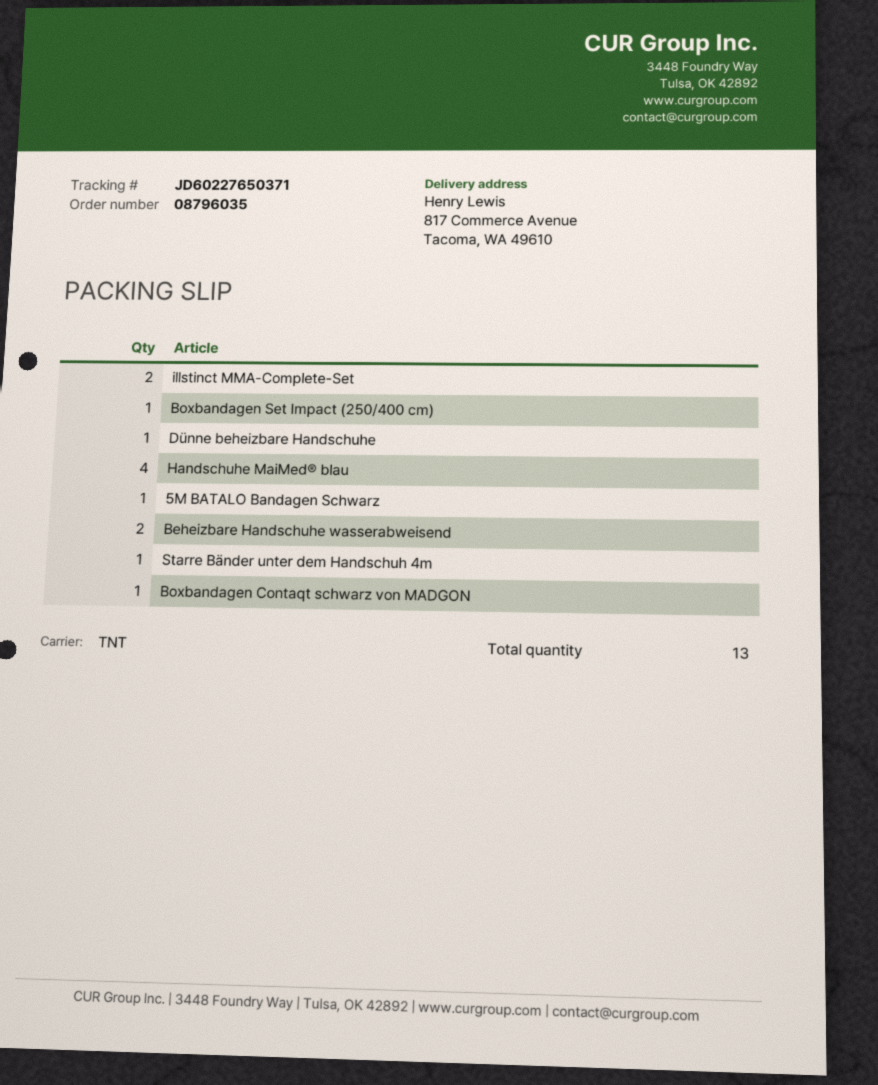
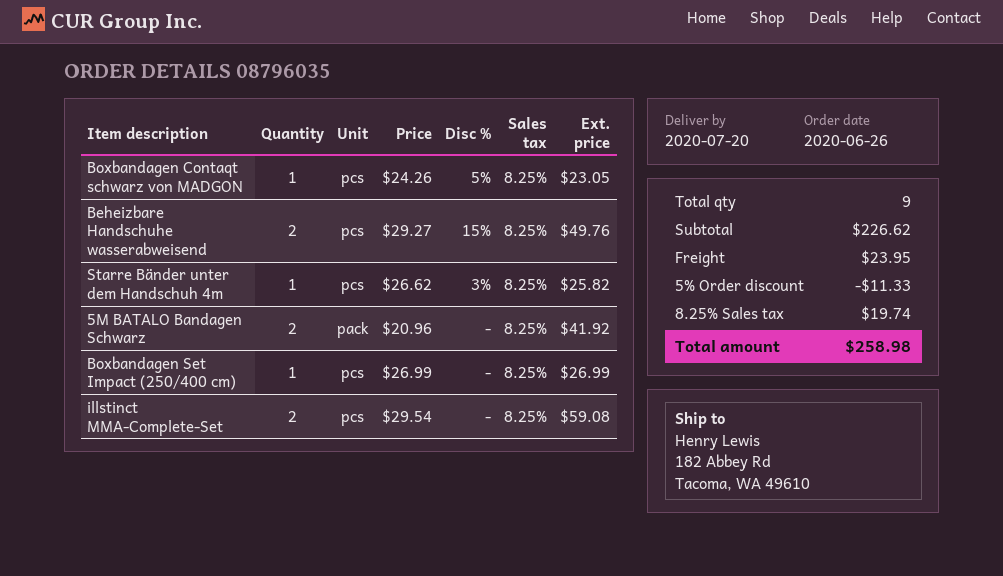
ship to: 817 Commerce Avenue, Tacoma, WA 49610 -> 182 Abbey Rd, Tacoma, WA 49610
Dünne beheizbare Handschuhe: 1 -> none
Handschuhe MaiMed® blau: 4 -> none
5M BATALO Bandagen Schwarz: 1 -> 2
total quantity: 13 -> 9

